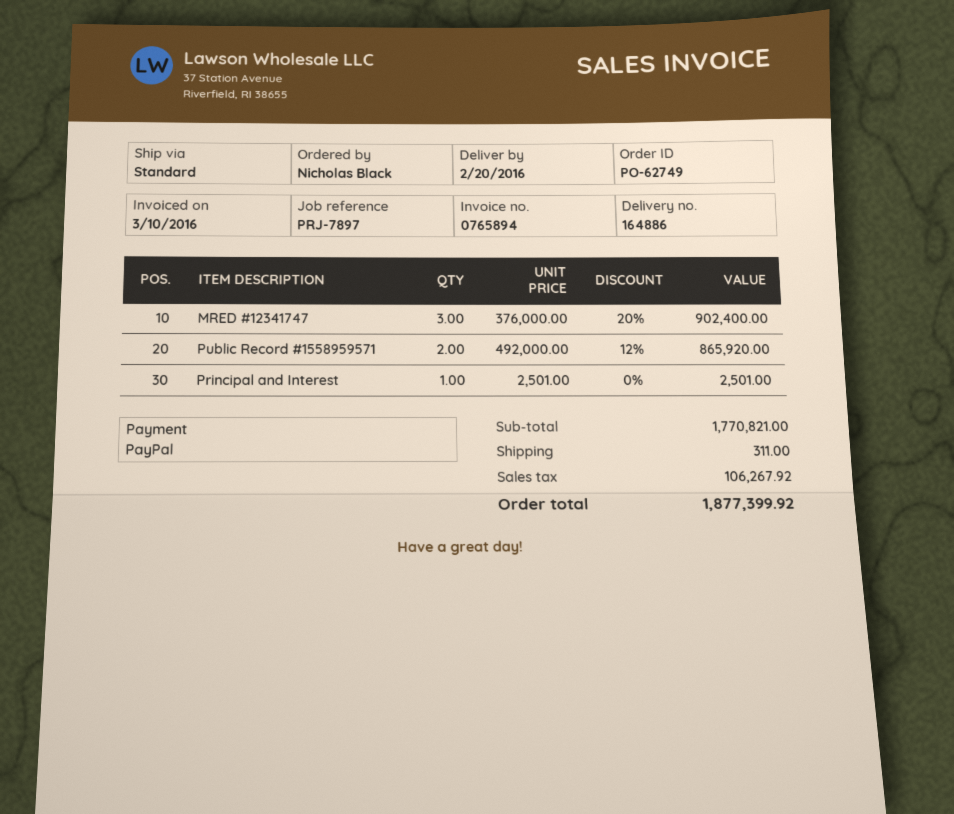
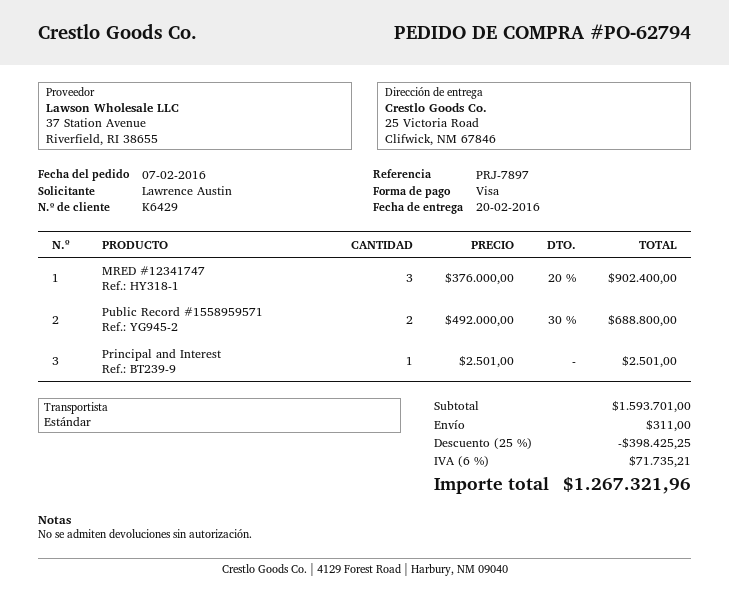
order number: PO-62749 -> PO-62794
ordered by: Nicholas Black -> Lawrence Austin
payment method: PayPal -> Visa
Public Record #1558959571: 2 x 492000.00 - 12% = 865920.00 -> 2 x 492000.00 - 30% = 688800.00
subtotal: 1770821.00 -> 1593701.00
discount: none -> 25% = 398425.25
tax: 106267.92 -> 71735.21
total: 1877399.92 -> 1267321.96

